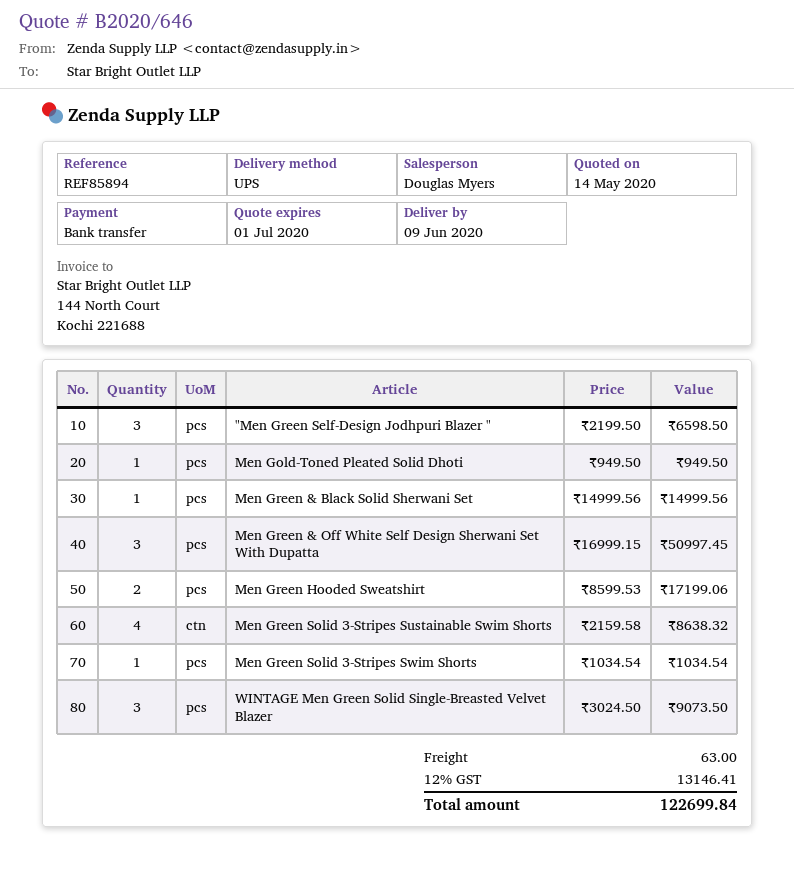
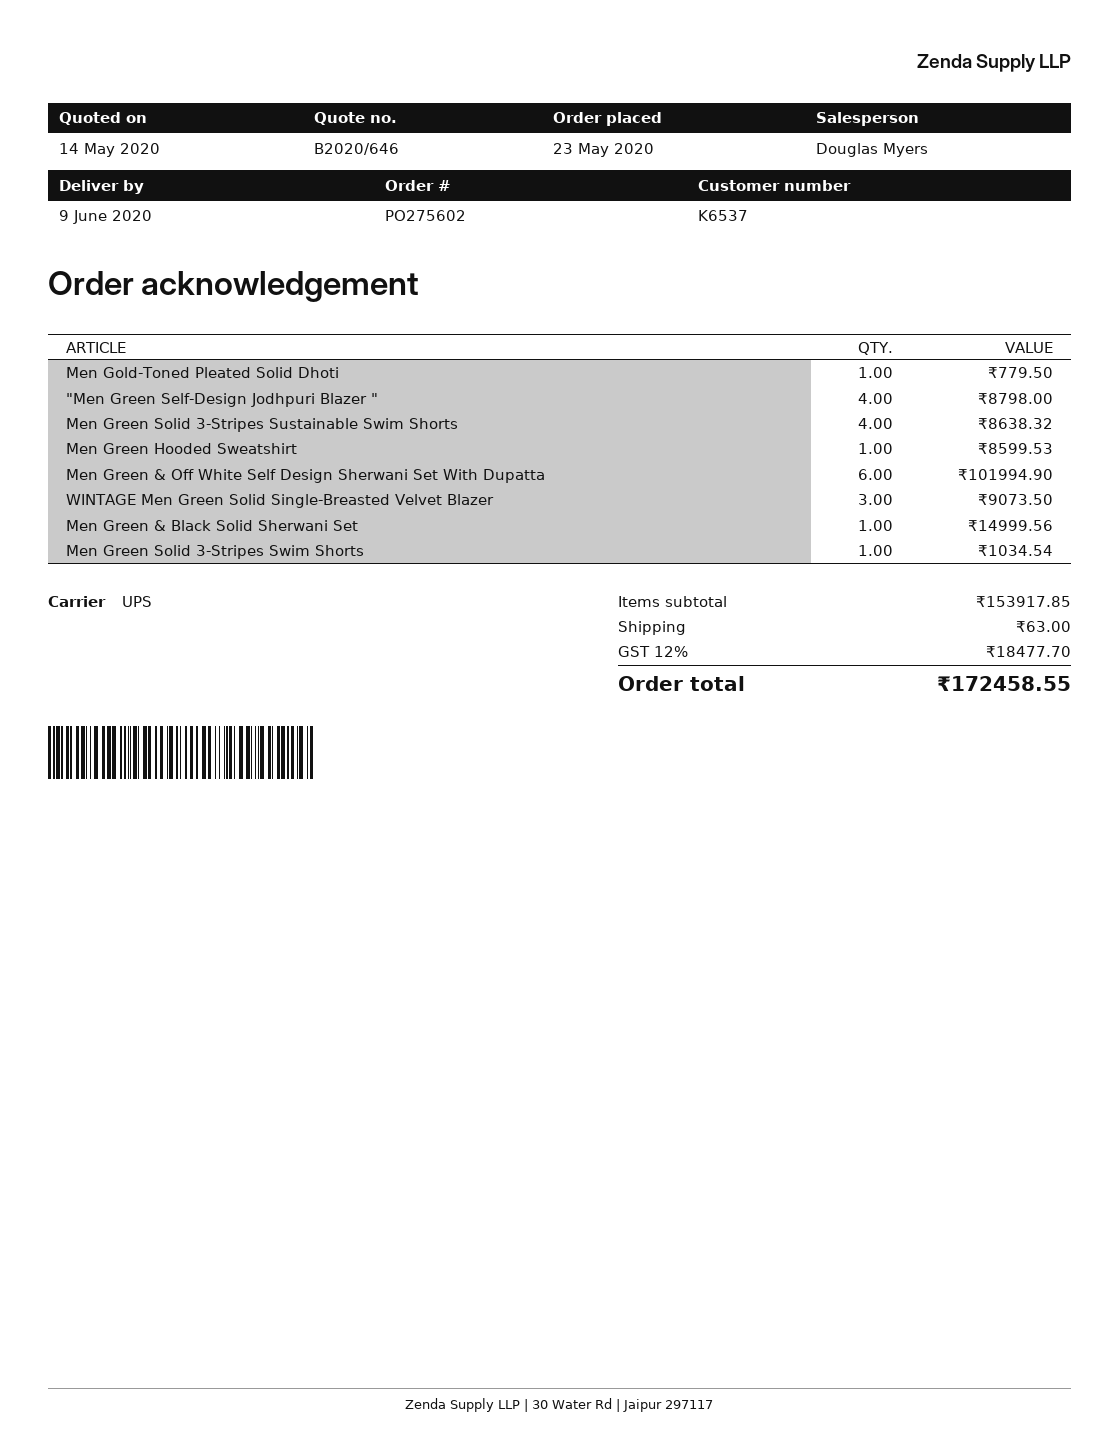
"Men Green Self-Design Jodhpuri Blazer ": 3 for 6598.50 -> 4 for 8798.00
Men Gold-Toned Pleated Solid Dhoti: 1 for 949.50 -> 1 for 779.50
Men Green & Off White Self Design Sherwani Set With Dupatta: 3 for 50997.45 -> 6 for 101994.90
Men Green Hooded Sweatshirt: 2 for 17199.06 -> 1 for 8599.53
tax: 12% = 13146.41 -> 12% = 18477.70
total: 122699.84 -> 172458.55

